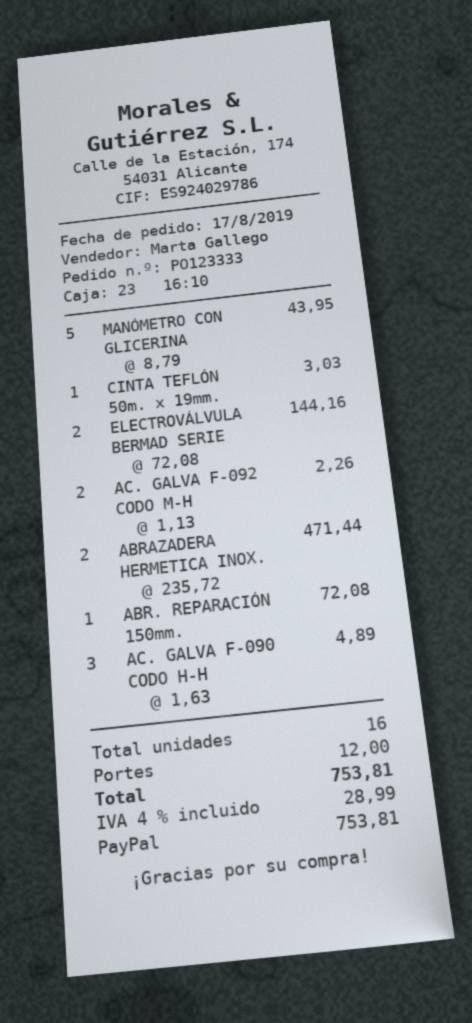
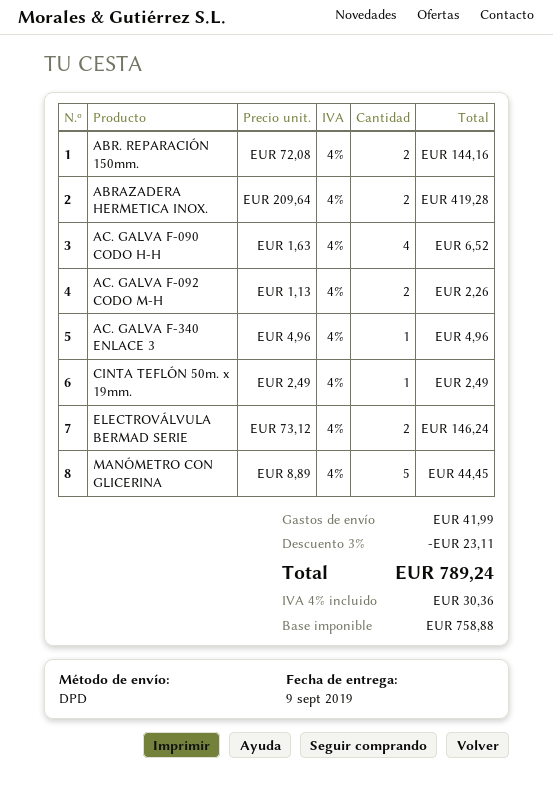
MANÓMETRO CON GLICERINA: 5 x 8.79 = 43.95 -> 5 x 8.89 = 44.45
CINTA TEFLÓN 50m. x 19mm.: 1 x 3.03 = 3.03 -> 1 x 2.49 = 2.49
ELECTROVÁLVULA BERMAD SERIE: 2 x 72.08 = 144.16 -> 2 x 73.12 = 146.24
ABRAZADERA HERMETICA INOX.: 2 x 235.72 = 471.44 -> 2 x 209.64 = 419.28
ABR. REPARACIÓN 150mm.: 1 x 72.08 = 72.08 -> 2 x 72.08 = 144.16
AC. GALVA F-090 CODO H-H: 3 x 1.63 = 4.89 -> 4 x 1.63 = 6.52
AC. GALVA F-340 ENLACE 3: none -> 1 x 4.96 = 4.96
discount: none -> 3% = 23.11
shipping: 12.00 -> 41.99
tax: 4% = 28.99 -> 4% = 30.36
total: 753.81 -> 789.24

